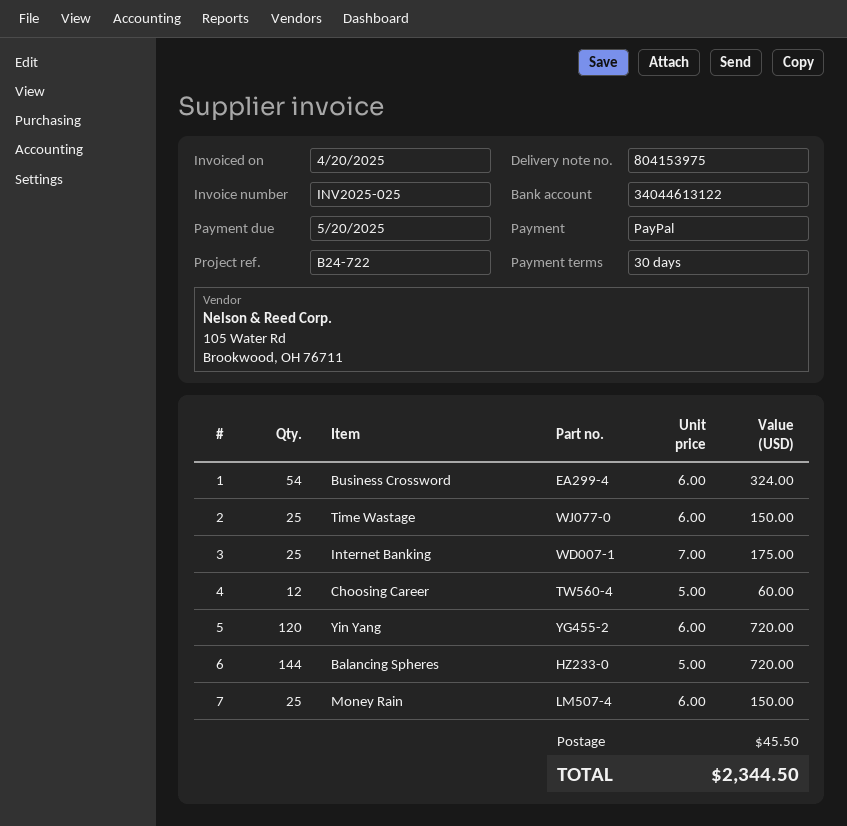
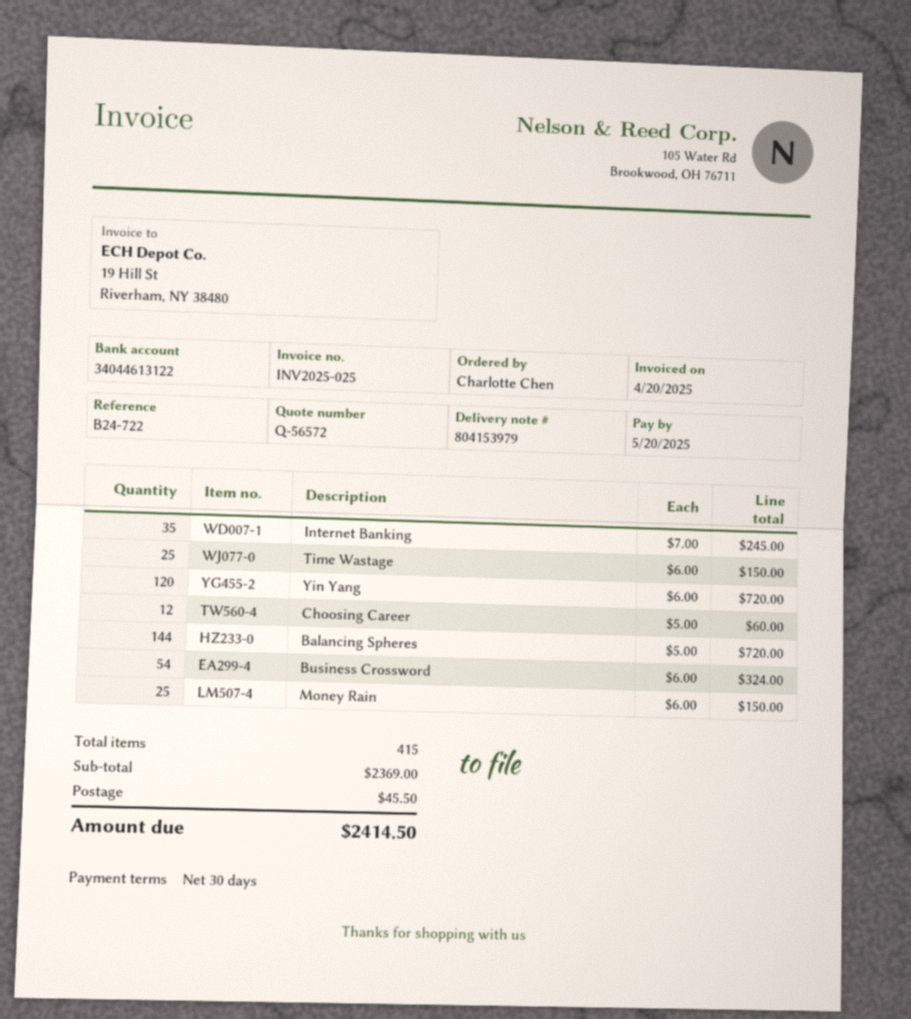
delivery note number: 804153975 -> 804153979
Internet Banking: 25 x 7.00 = 175.00 -> 35 x 7.00 = 245.00
total: 2344.50 -> 2414.50

